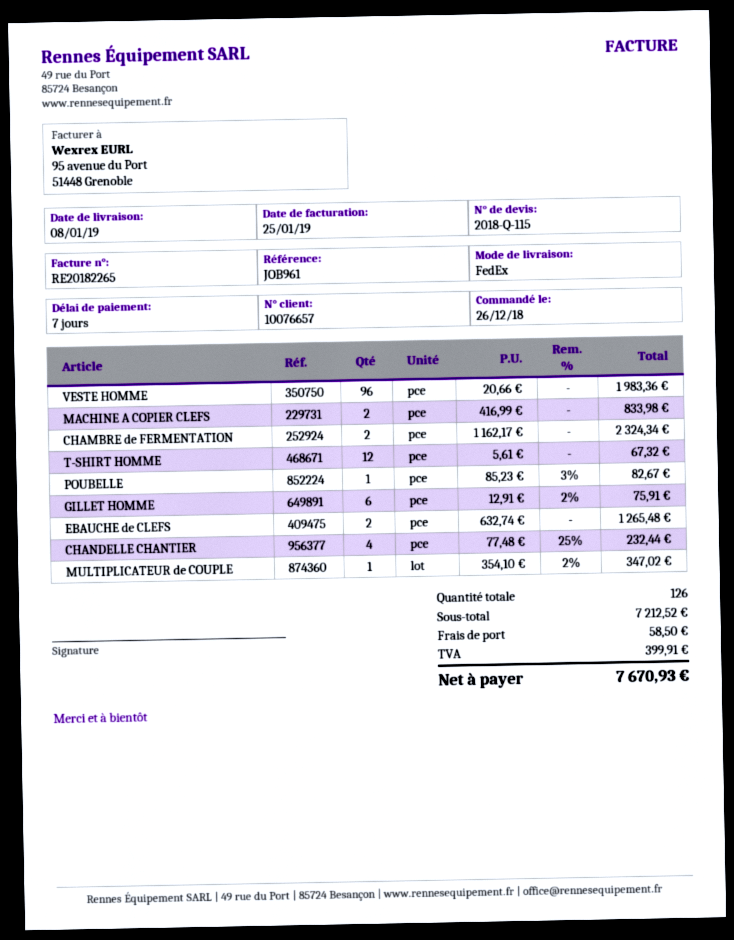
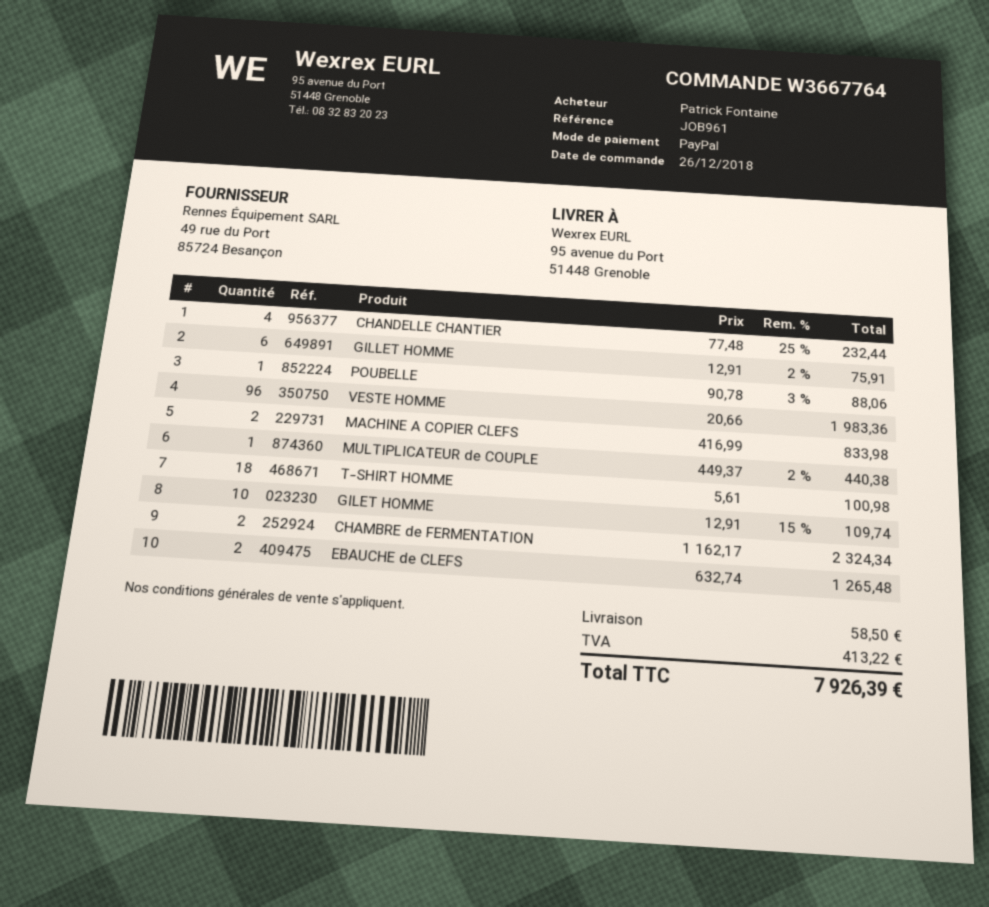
T-SHIRT HOMME: 12 x 5.61 = 67.32 -> 18 x 5.61 = 100.98
POUBELLE: 1 x 85.23 - 3% = 82.67 -> 1 x 90.78 - 3% = 88.06
MULTIPLICATEUR de COUPLE: 1 x 354.10 - 2% = 347.02 -> 1 x 449.37 - 2% = 440.38
GILET HOMME: none -> 10 x 12.91 - 15% = 109.74
tax: 399.91 -> 413.22
total: 7670.93 -> 7926.39

